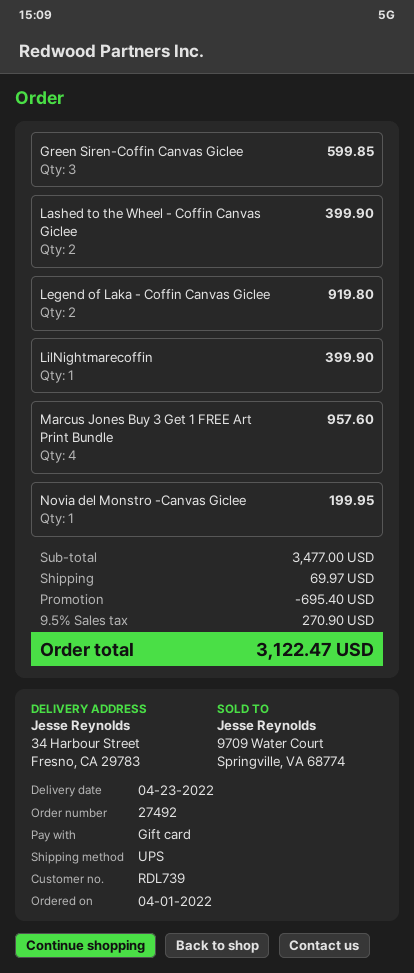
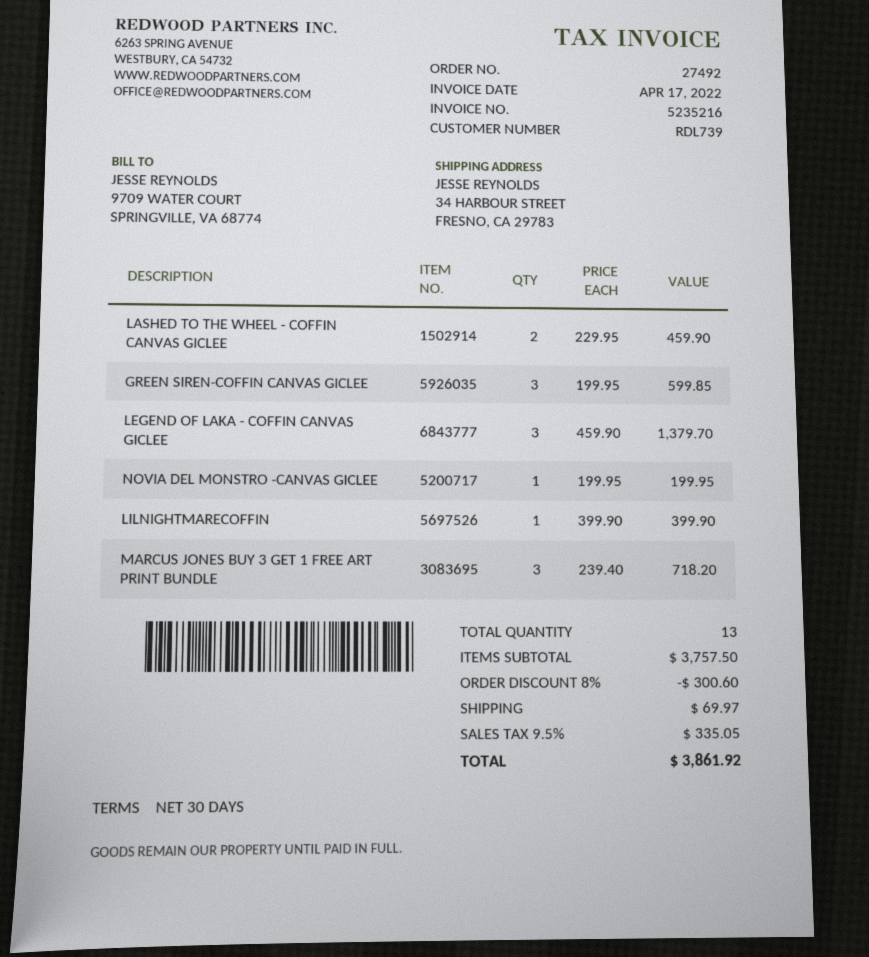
Lashed to the Wheel - Coffin Canvas Giclee: 2 for 399.90 -> 2 for 459.90
Legend of Laka - Coffin Canvas Giclee: 2 for 919.80 -> 3 for 1379.70
Marcus Jones Buy 3 Get 1 FREE Art Print Bundle: 4 for 957.60 -> 3 for 718.20
subtotal: 3477.00 -> 3757.50
discount: 695.40 -> 300.60
tax: 9.5% = 270.90 -> 9.5% = 335.05
total: 3122.47 -> 3861.92

